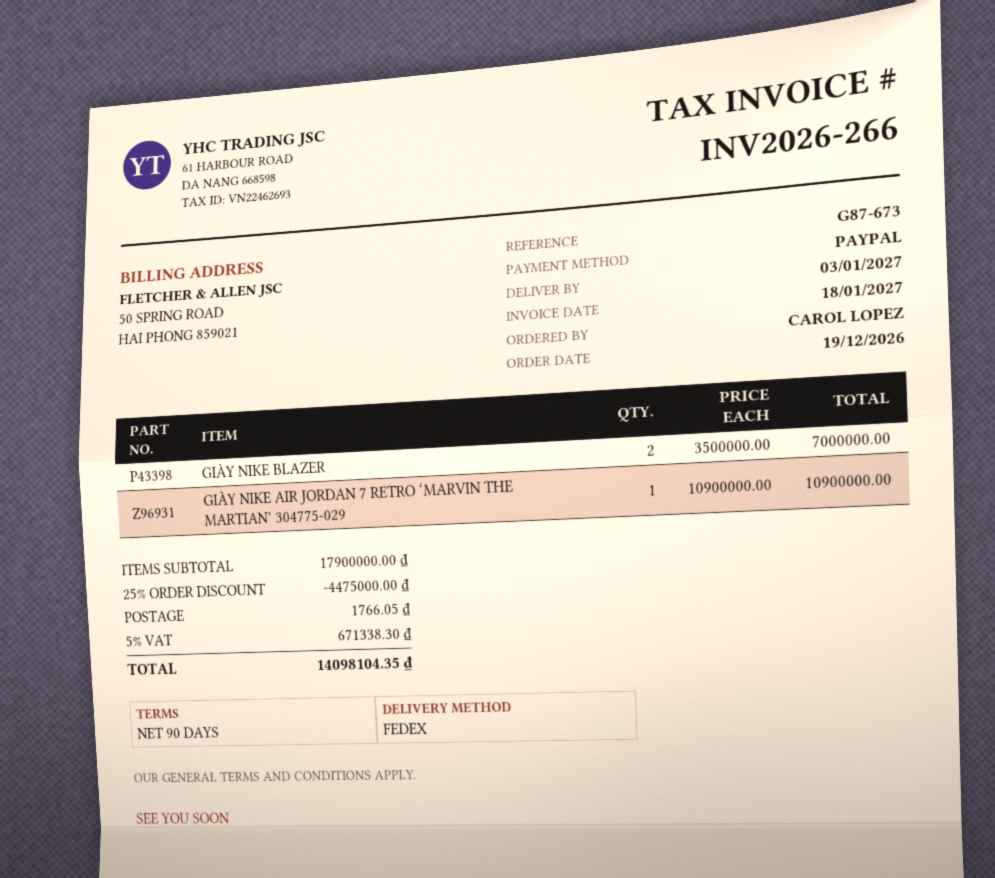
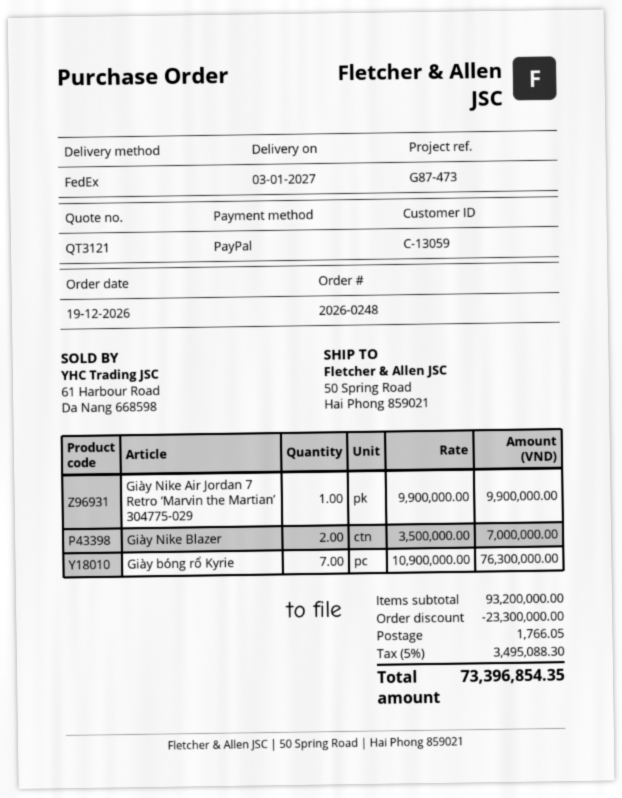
reference: G87-673 -> G87-473
GIÀY NIKE AIR JORDAN 7 RETRO ‘MARVIN THE MARTIAN’ 304775-029: 1 x 10900000.00 = 10900000.00 -> 1 x 9900000.00 = 9900000.00
Giày bóng rổ Kyrie: none -> 7 x 10900000.00 = 76300000.00
subtotal: 17900000.00 -> 93200000.00
discount: 4475000.00 -> 23300000.00
tax: 5% = 671338.30 -> 5% = 3495088.30
total: 14098104.35 -> 73396854.35

